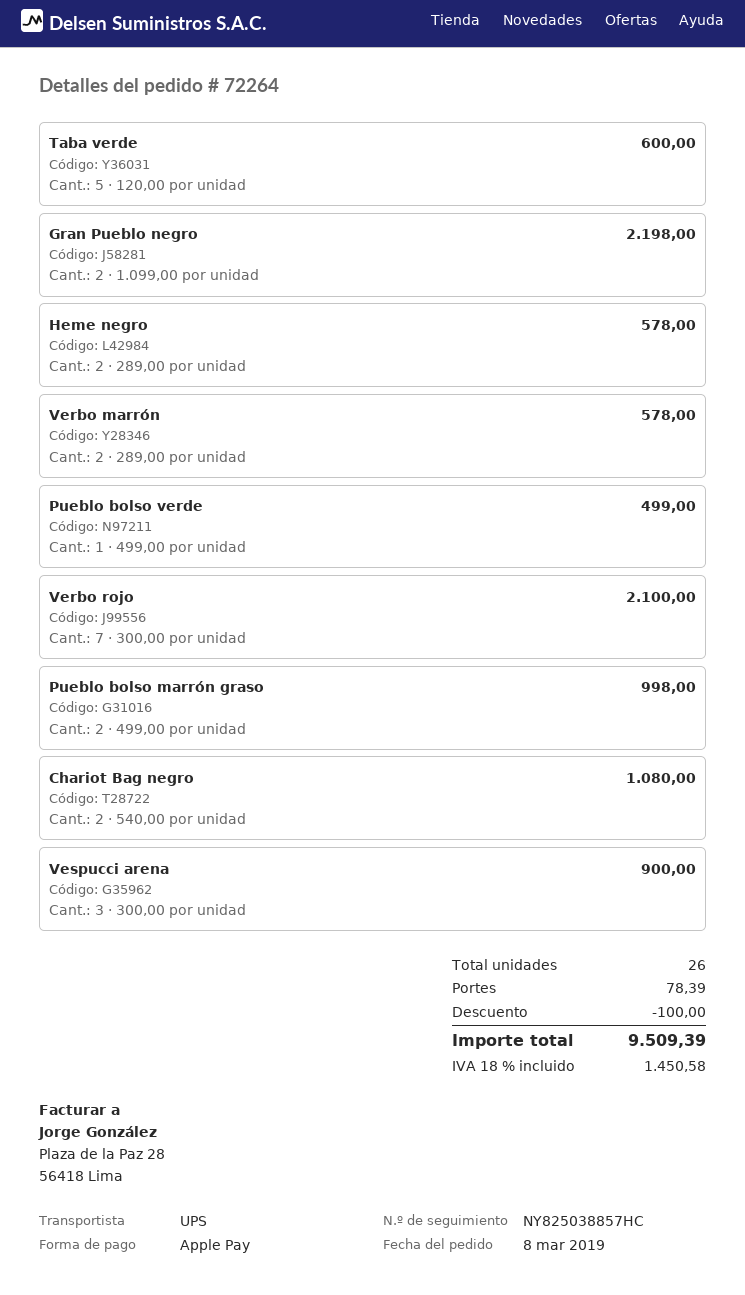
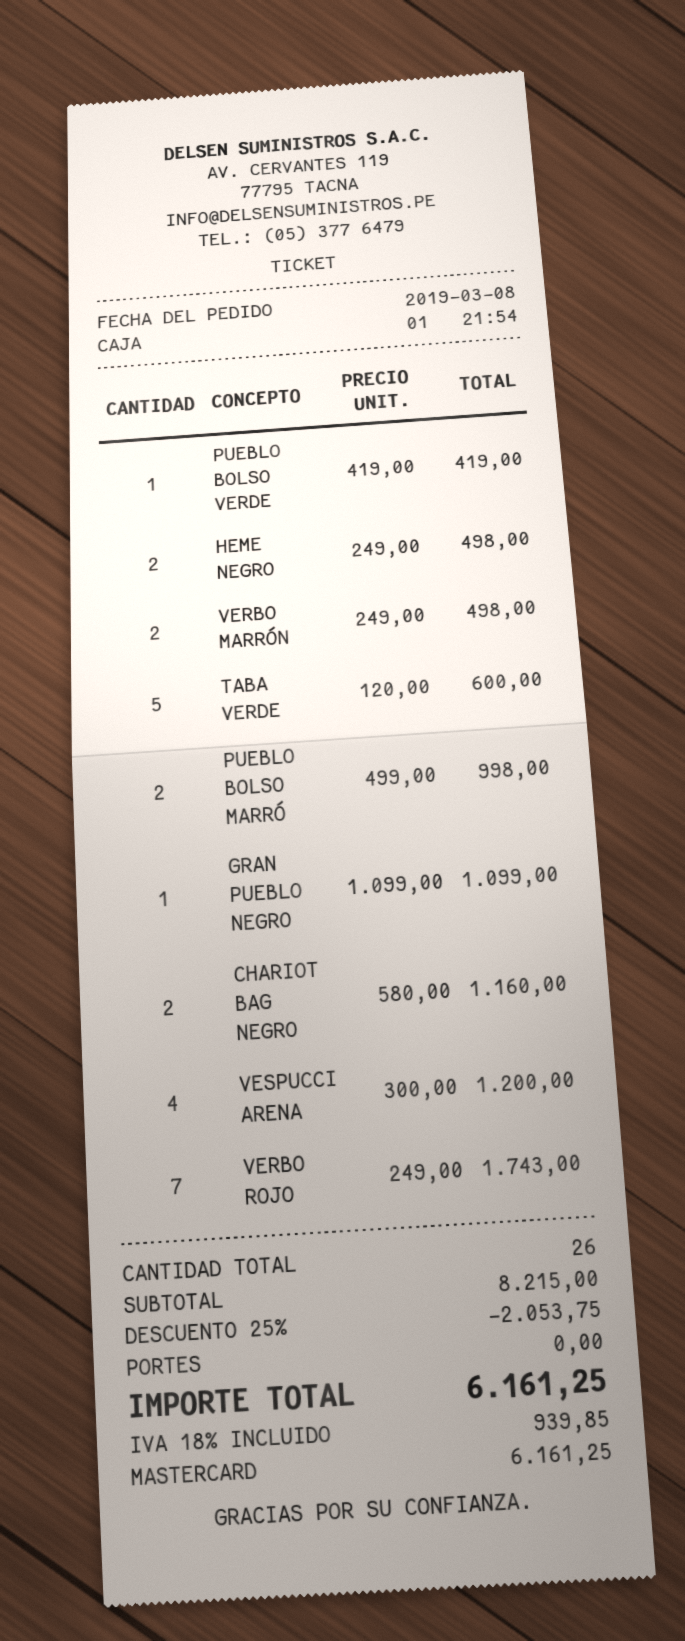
payment method: Apple Pay -> Mastercard
Gran Pueblo negro: 2 x 1099.00 = 2198.00 -> 1 x 1099.00 = 1099.00
Heme negro: 2 x 289.00 = 578.00 -> 2 x 249.00 = 498.00
Verbo marrón: 2 x 289.00 = 578.00 -> 2 x 249.00 = 498.00
Pueblo bolso verde: 1 x 499.00 = 499.00 -> 1 x 419.00 = 419.00
Verbo rojo: 7 x 300.00 = 2100.00 -> 7 x 249.00 = 1743.00
Chariot Bag negro: 2 x 540.00 = 1080.00 -> 2 x 580.00 = 1160.00
Vespucci arena: 3 x 300.00 = 900.00 -> 4 x 300.00 = 1200.00
discount: 100.00 -> 2053.75
shipping: 78.39 -> 0.00
tax: 18% = 1450.58 -> 18% = 939.85
total: 9509.39 -> 6161.25

